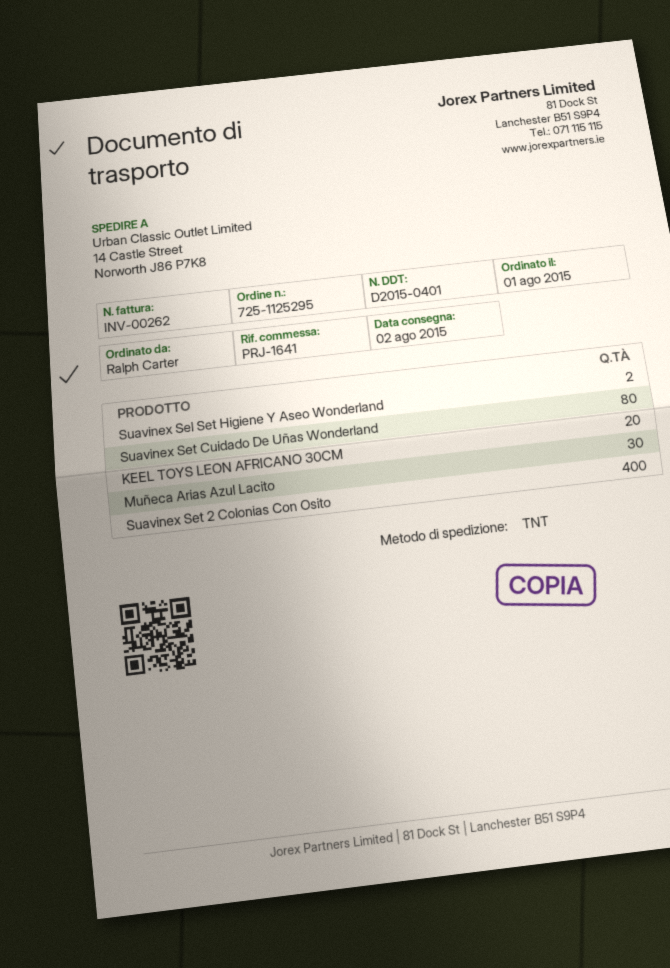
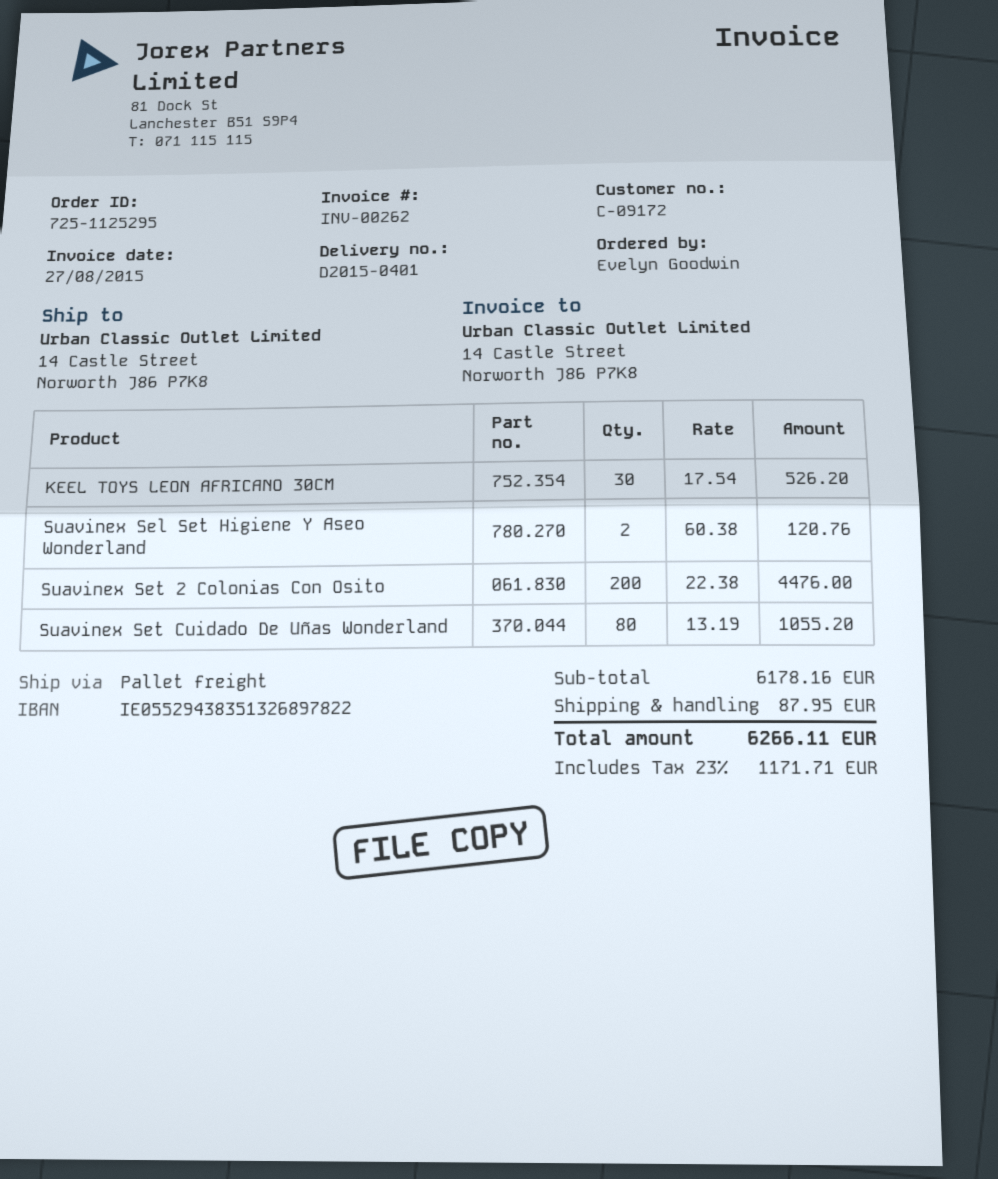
ordered by: Ralph Carter -> Evelyn Goodwin
shipping method: TNT -> pallet freight
KEEL TOYS LEON AFRICANO 30CM: 20 -> 30
Muñeca Arias Azul Lacito: 30 -> none
Suavinex Set 2 Colonias Con Osito: 400 -> 200

